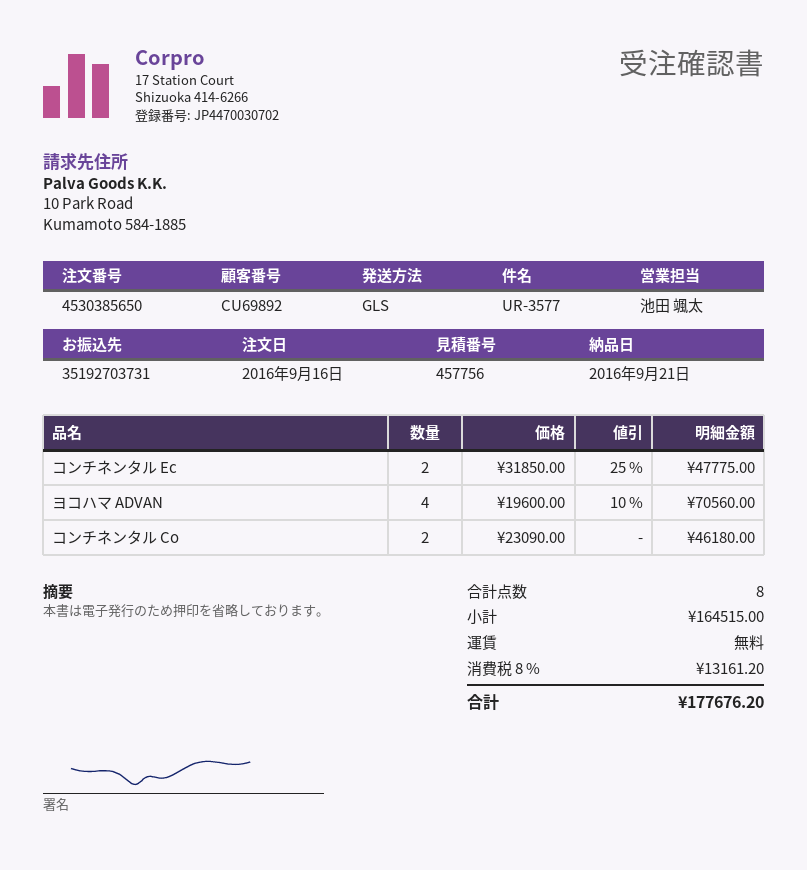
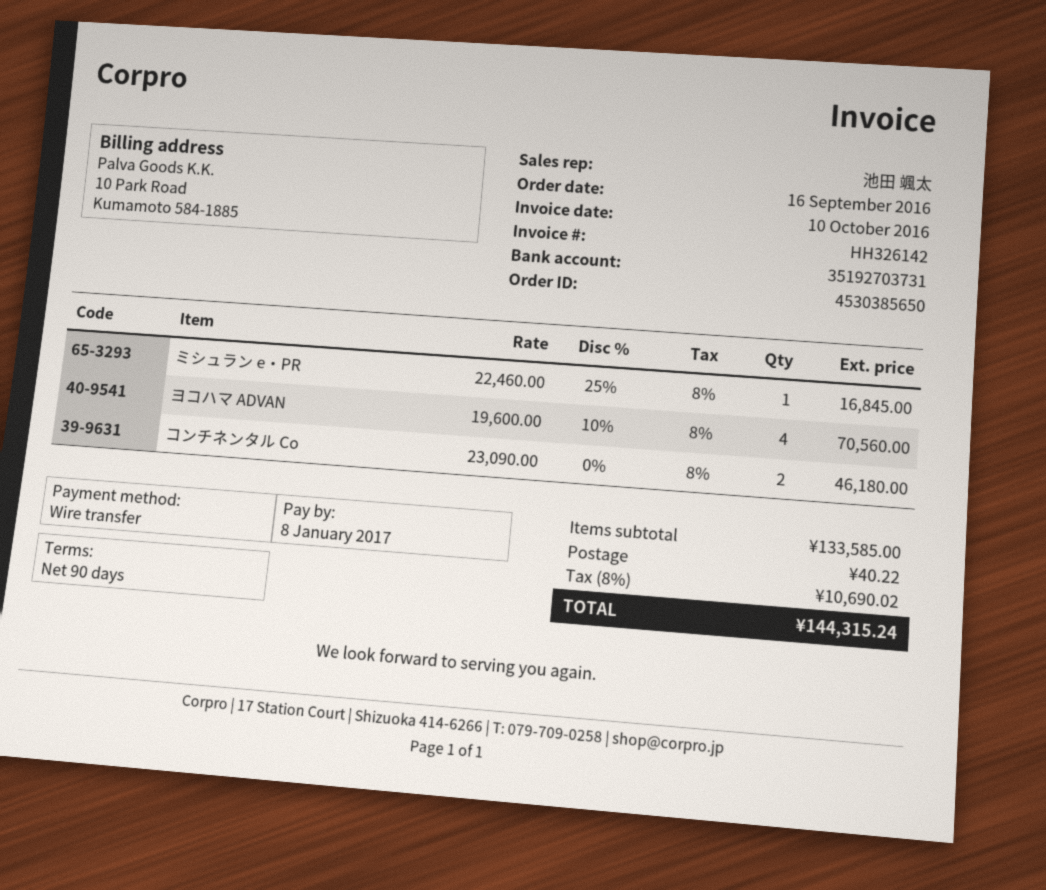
コンチネンタル Ec: 2 x 31850.00 - 25% = 47775.00 -> none
ミシュラン e・PR: none -> 1 x 22460.00 - 25% = 16845.00
subtotal: 164515.00 -> 133585.00
shipping: 0.00 -> 40.22
tax: 8% = 13161.20 -> 8% = 10690.02
total: 177676.20 -> 144315.24

